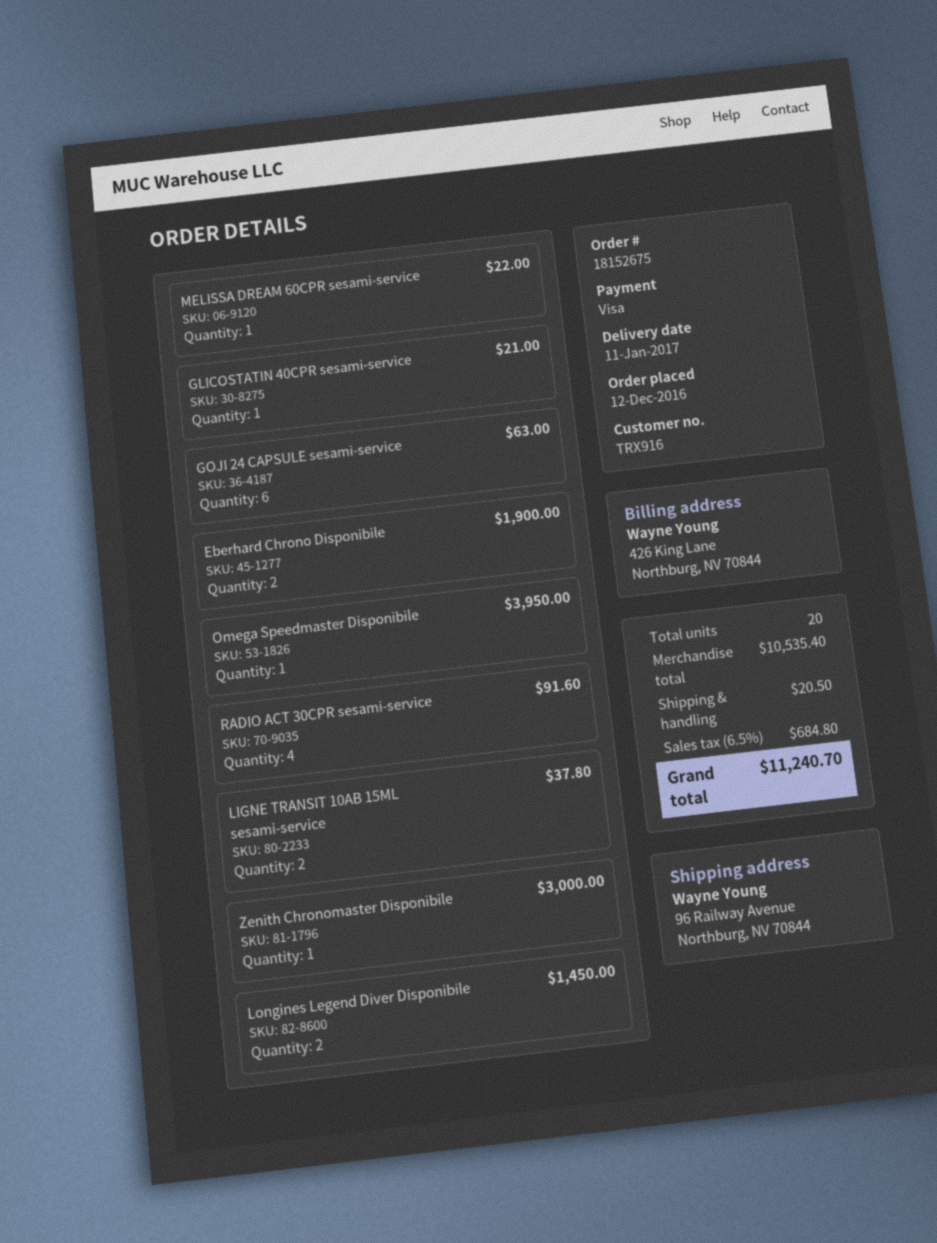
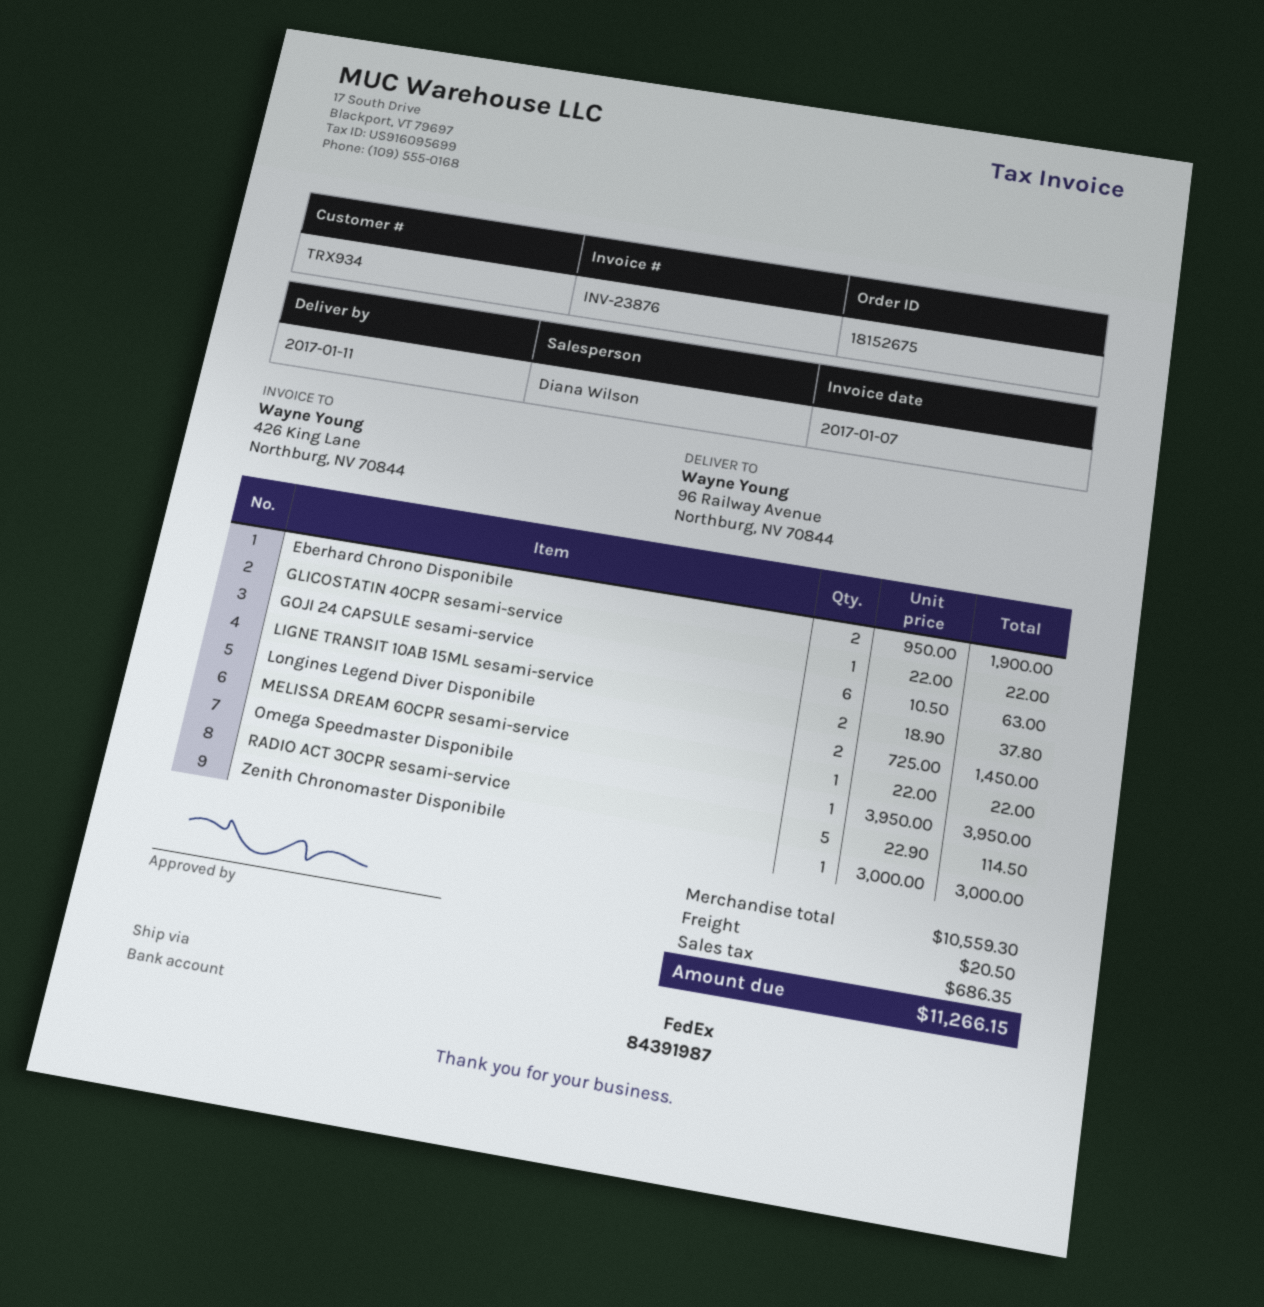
customer number: TRX916 -> TRX934
GLICOSTATIN 40CPR sesami-service: 1 for 21.00 -> 1 for 22.00
RADIO ACT 30CPR sesami-service: 4 for 91.60 -> 5 for 114.50
subtotal: 10535.40 -> 10559.30
tax: 684.80 -> 686.35
total: 11240.70 -> 11266.15

